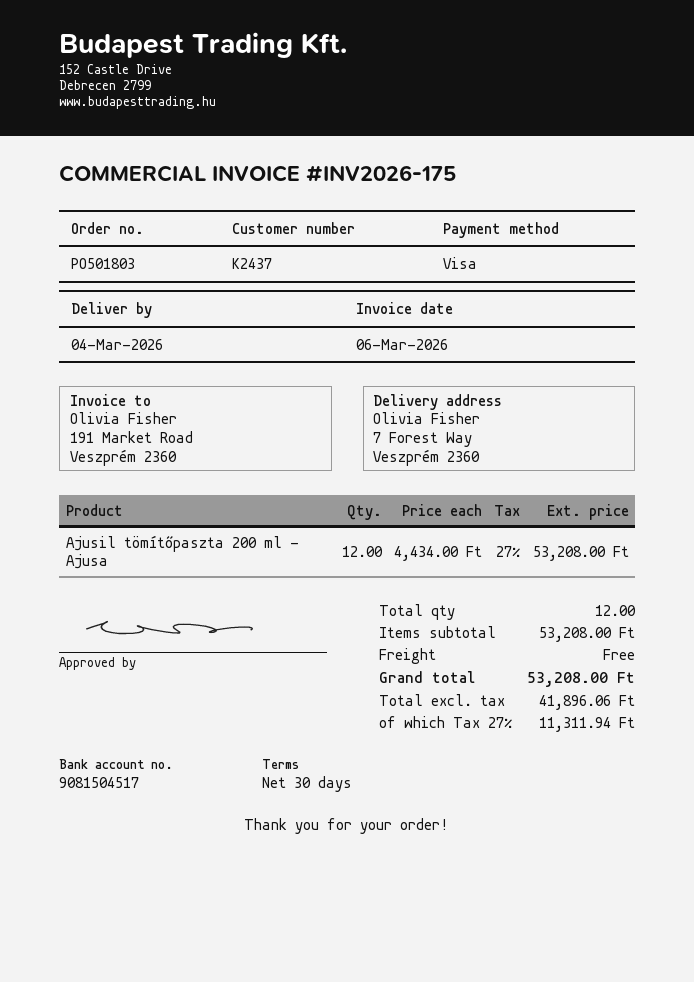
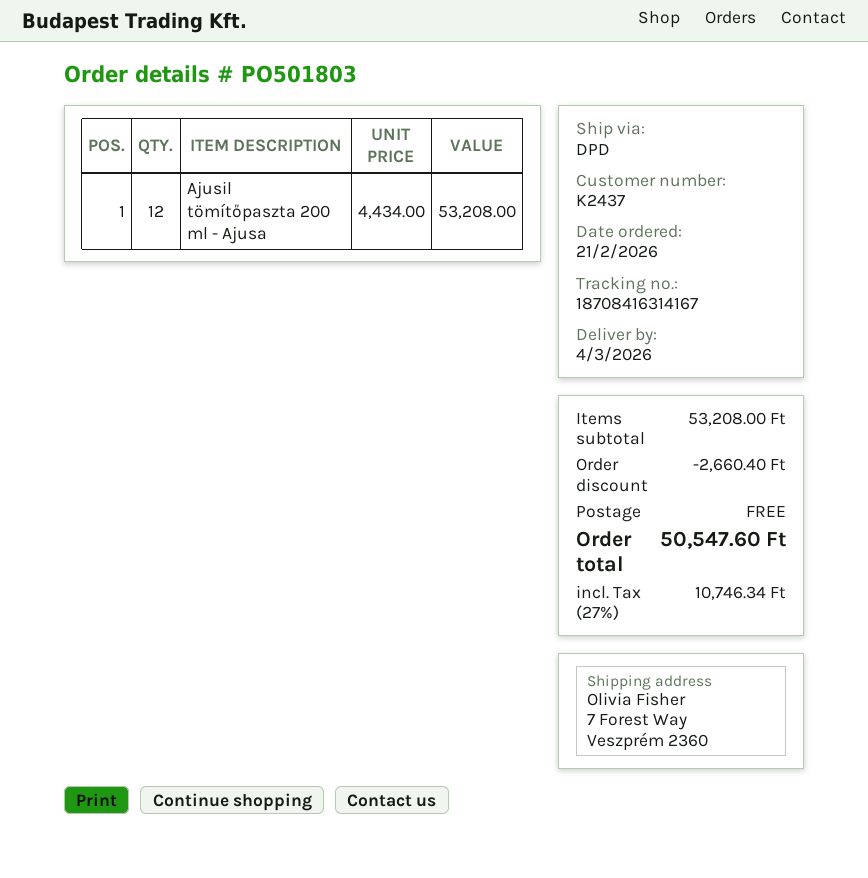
discount: none -> 2660.40
tax: 27% = 11311.94 -> 27% = 10746.34
total: 53208.00 -> 50547.60

